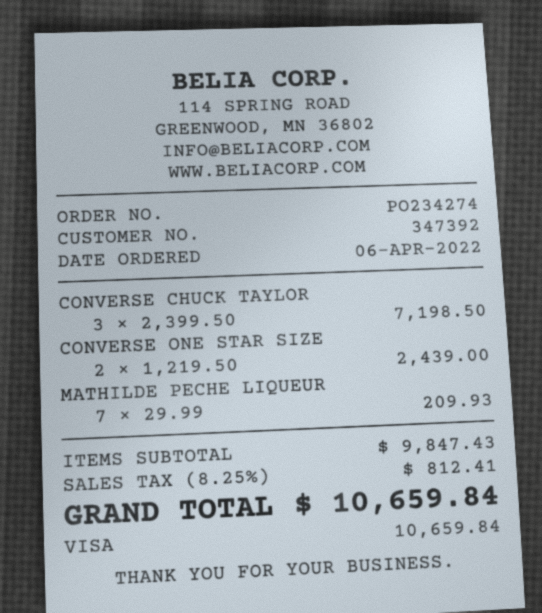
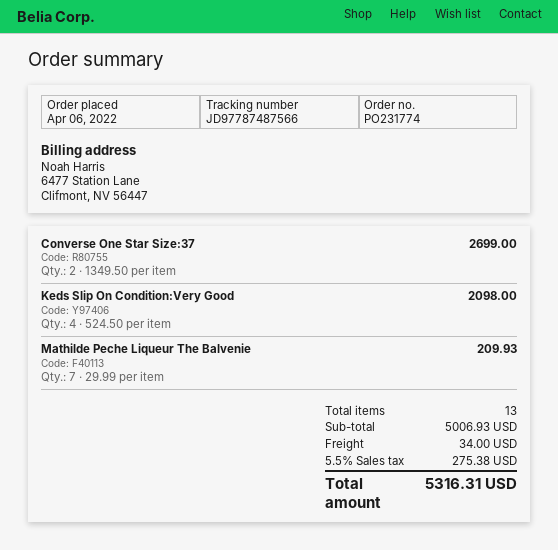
order number: PO234274 -> PO231774
CONVERSE CHUCK TAYLOR: 3 x 2399.50 = 7198.50 -> none
CONVERSE ONE STAR SIZE: 2 x 1219.50 = 2439.00 -> 2 x 1349.50 = 2699.00
Keds Slip On Condition:Very Good: none -> 4 x 524.50 = 2098.00
subtotal: 9847.43 -> 5006.93
shipping: none -> 34.00
tax: 8.25% = 812.41 -> 5.5% = 275.38
total: 10659.84 -> 5316.31

